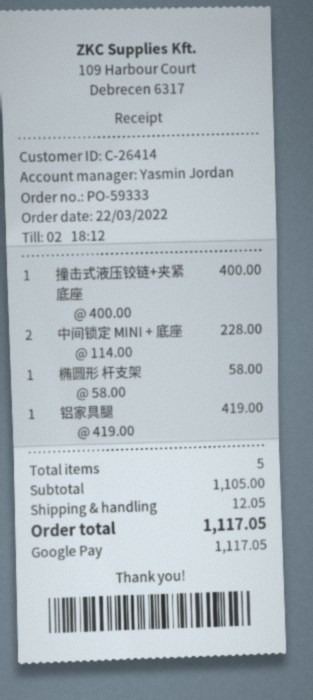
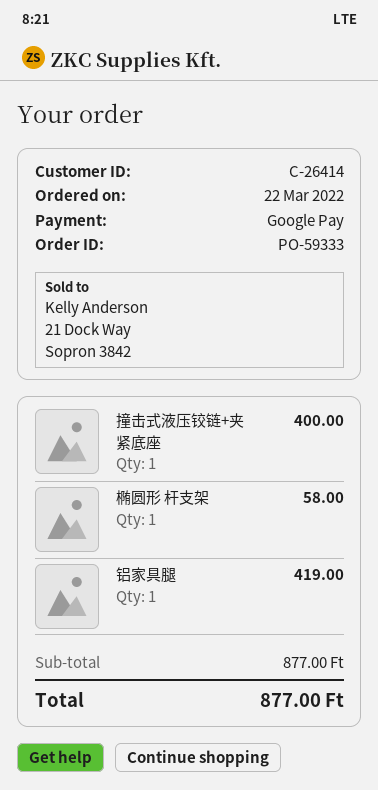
中间锁定 MINI + 底座: 2 for 228.00 -> none
subtotal: 1105.00 -> 877.00
shipping: 12.05 -> none
total: 1117.05 -> 877.00

